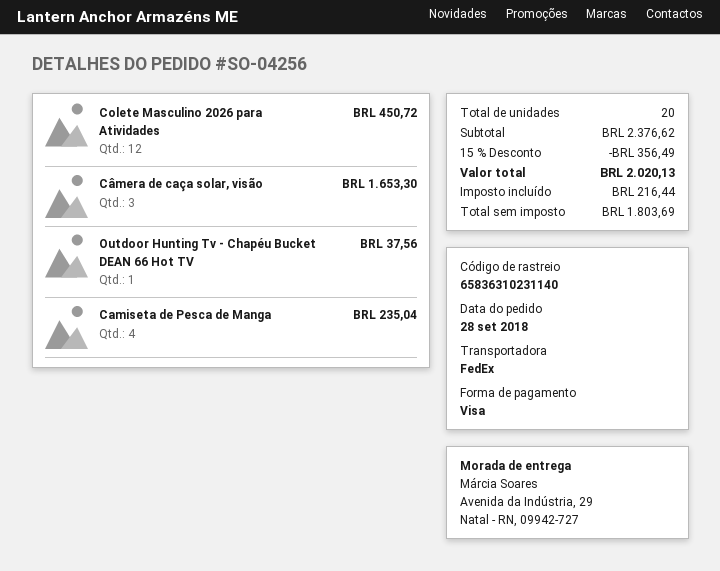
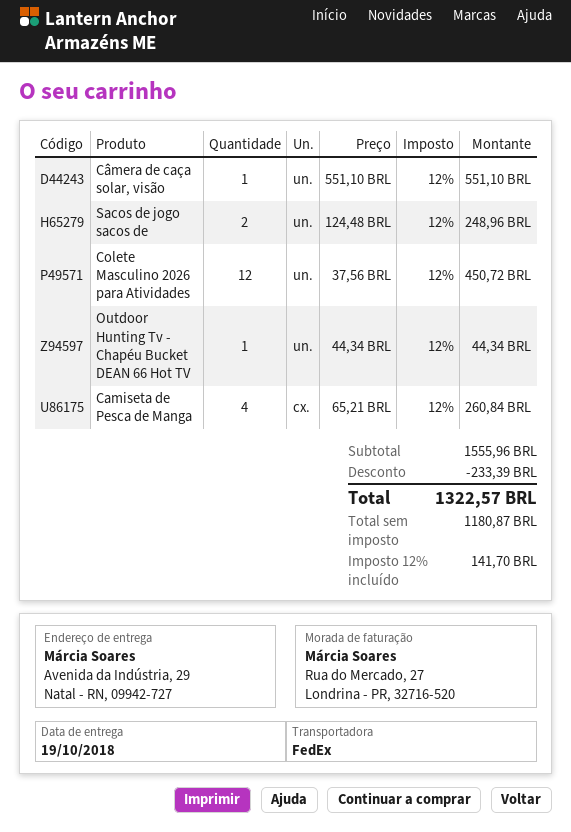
Câmera de caça solar, visão: 3 for 1653.30 -> 1 for 551.10
Outdoor Hunting Tv - Chapéu Bucket DEAN 66 Hot TV: 1 for 37.56 -> 1 for 44.34
Camiseta de Pesca de Manga: 4 for 235.04 -> 4 for 260.84
Sacos de jogo sacos de: none -> 2 for 248.96
subtotal: 2376.62 -> 1555.96
discount: 356.49 -> 233.39
net: 1803.69 -> 1180.87
tax: 216.44 -> 141.70
total: 2020.13 -> 1322.57

